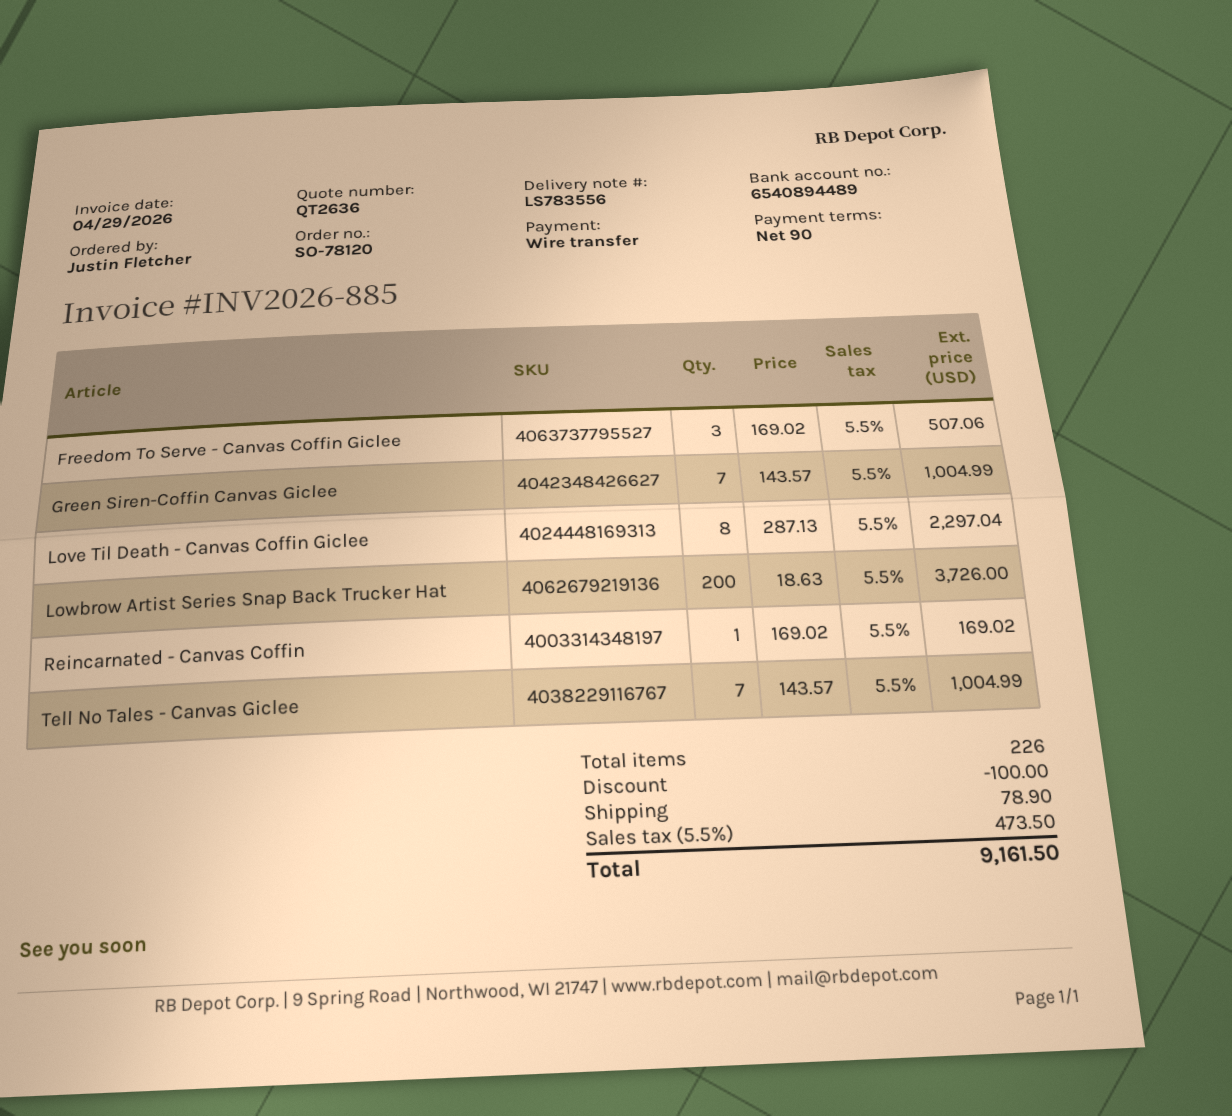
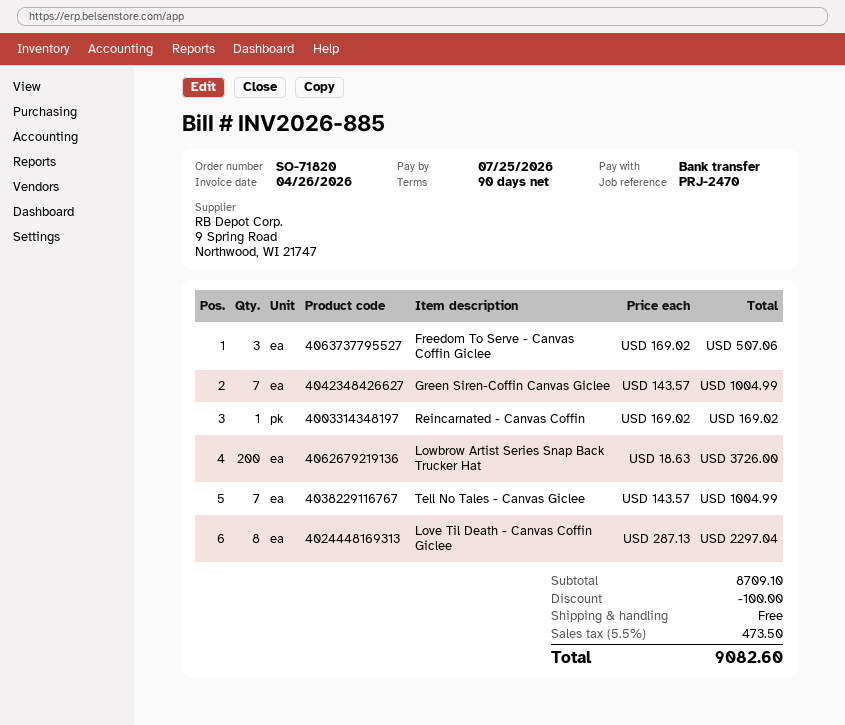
order number: SO-78120 -> SO-71820
invoice date: 2026-04-29 -> 2026-04-26
shipping: 78.90 -> 0.00
total: 9161.50 -> 9082.60

